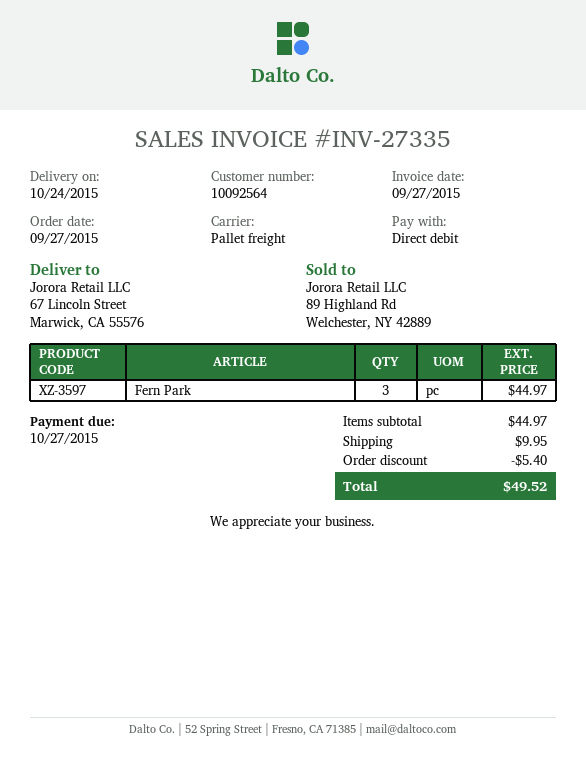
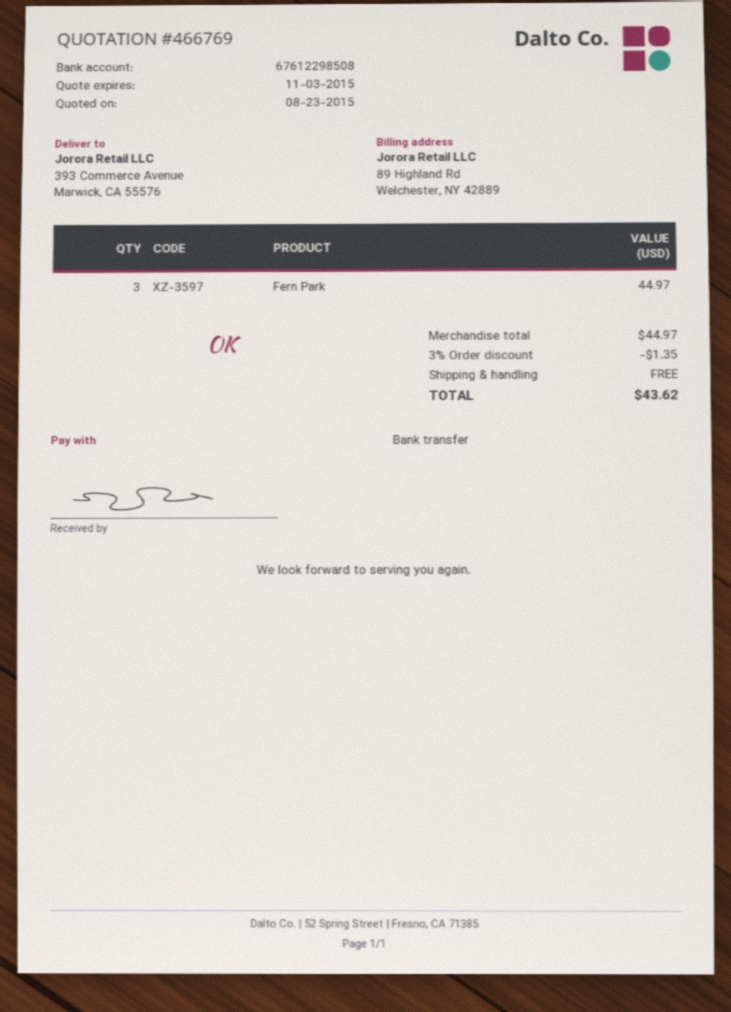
payment method: direct debit -> bank transfer
ship to: 67 Lincoln Street, Marwick, CA 55576 -> 393 Commerce Avenue, Marwick, CA 55576
discount: 5.40 -> 1.35
shipping: 9.95 -> 0.00
total: 49.52 -> 43.62

